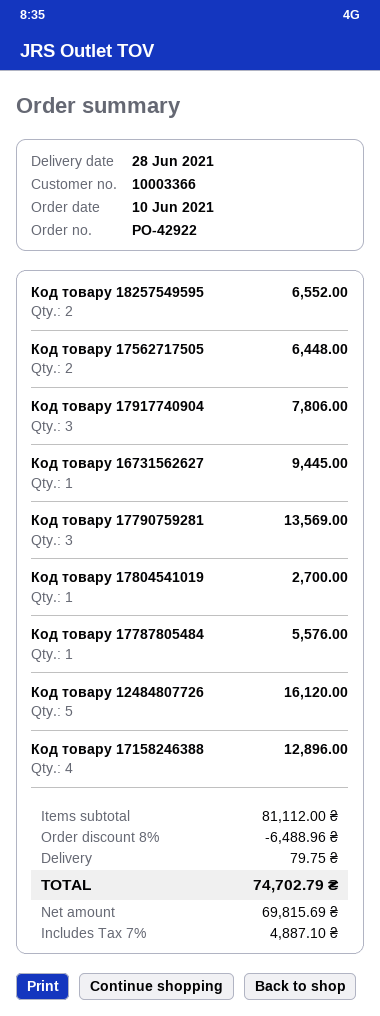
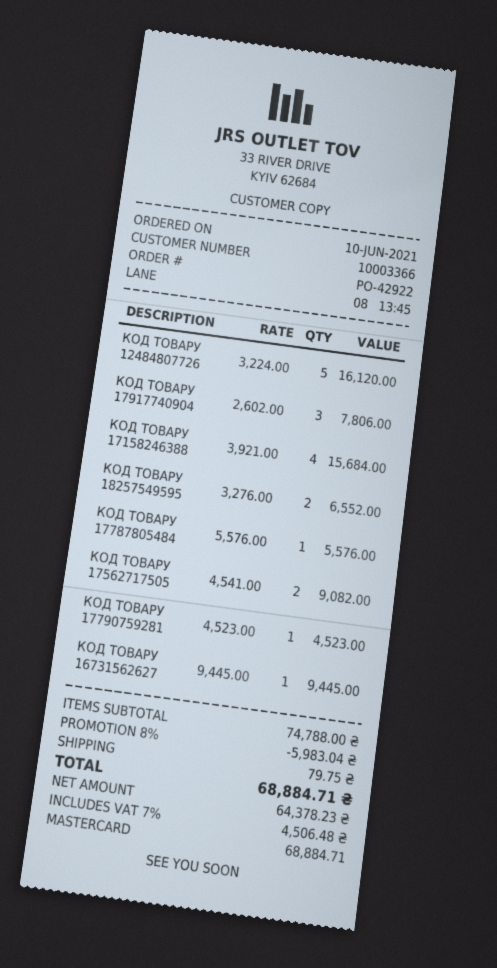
Код товару 17562717505: 2 for 6448.00 -> 2 for 9082.00
Код товару 17790759281: 3 for 13569.00 -> 1 for 4523.00
Код товару 17804541019: 1 for 2700.00 -> none
Код товару 17158246388: 4 for 12896.00 -> 4 for 15684.00
subtotal: 81112.00 -> 74788.00
discount: 8% = 6488.96 -> 8% = 5983.04
net: 69815.69 -> 64378.23
tax: 7% = 4887.10 -> 7% = 4506.48
total: 74702.79 -> 68884.71

